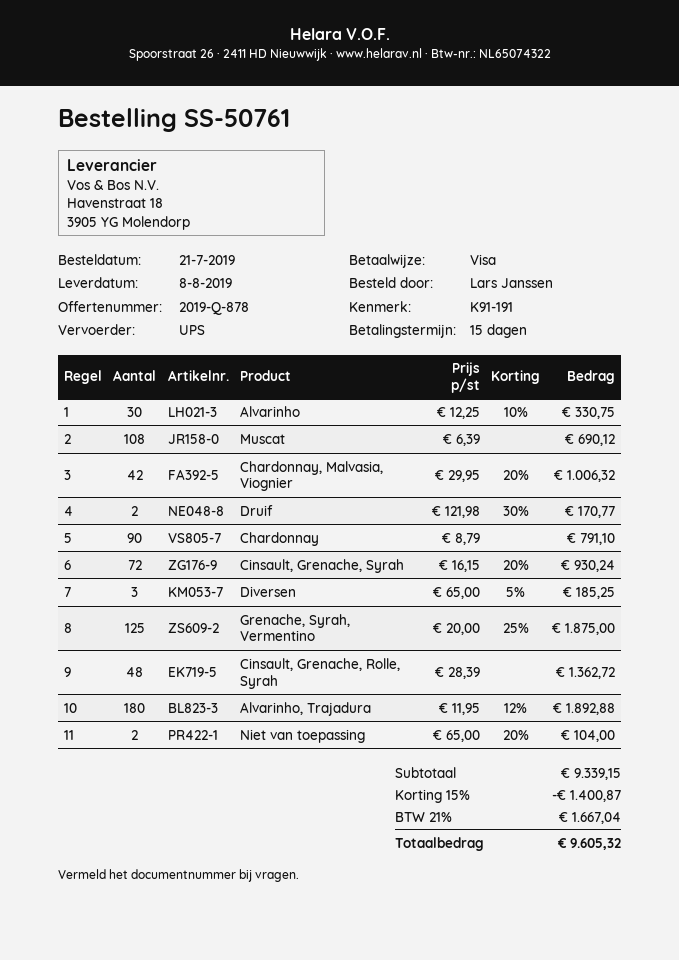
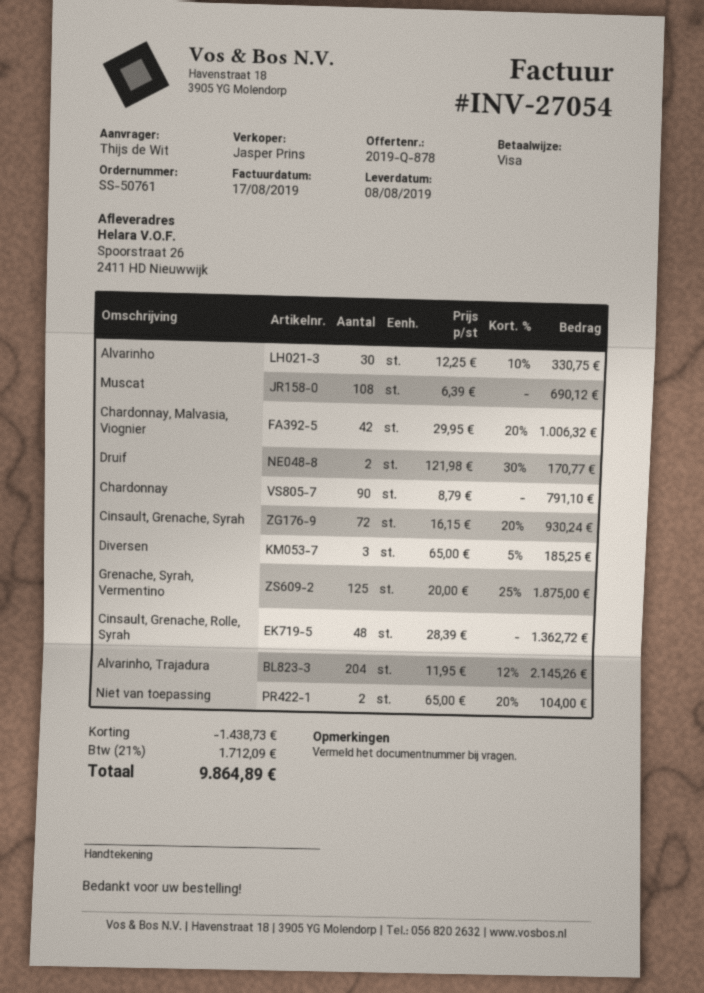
ordered by: Lars Janssen -> Thijs de Wit
Alvarinho, Trajadura: 180 x 11.95 - 12% = 1892.88 -> 204 x 11.95 - 12% = 2145.26
discount: 1400.87 -> 1438.73
tax: 21% = 1667.04 -> 21% = 1712.09
total: 9605.32 -> 9864.89

